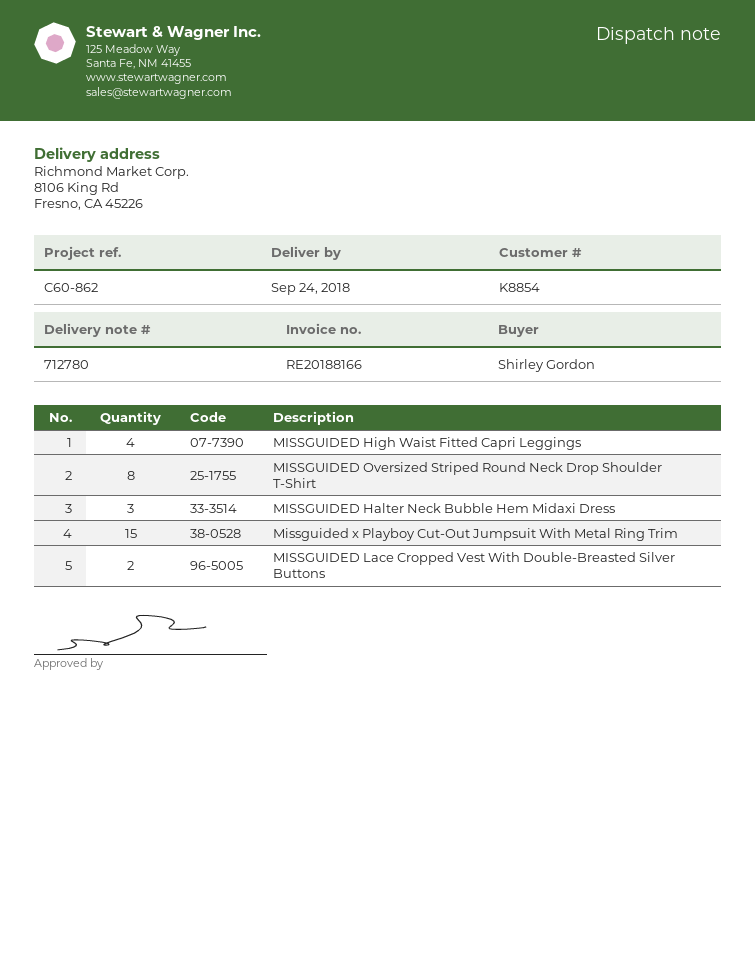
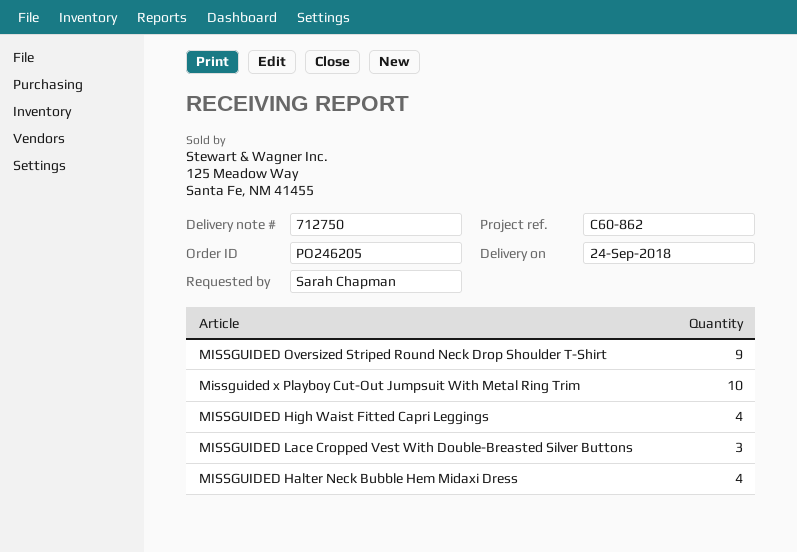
delivery note number: 712780 -> 712750
ordered by: Shirley Gordon -> Sarah Chapman
MISSGUIDED Oversized Striped Round Neck Drop Shoulder T-Shirt: 8 -> 9
MISSGUIDED Halter Neck Bubble Hem Midaxi Dress: 3 -> 4
Missguided x Playboy Cut-Out Jumpsuit With Metal Ring Trim: 15 -> 10
MISSGUIDED Lace Cropped Vest With Double-Breasted Silver Buttons: 2 -> 3

